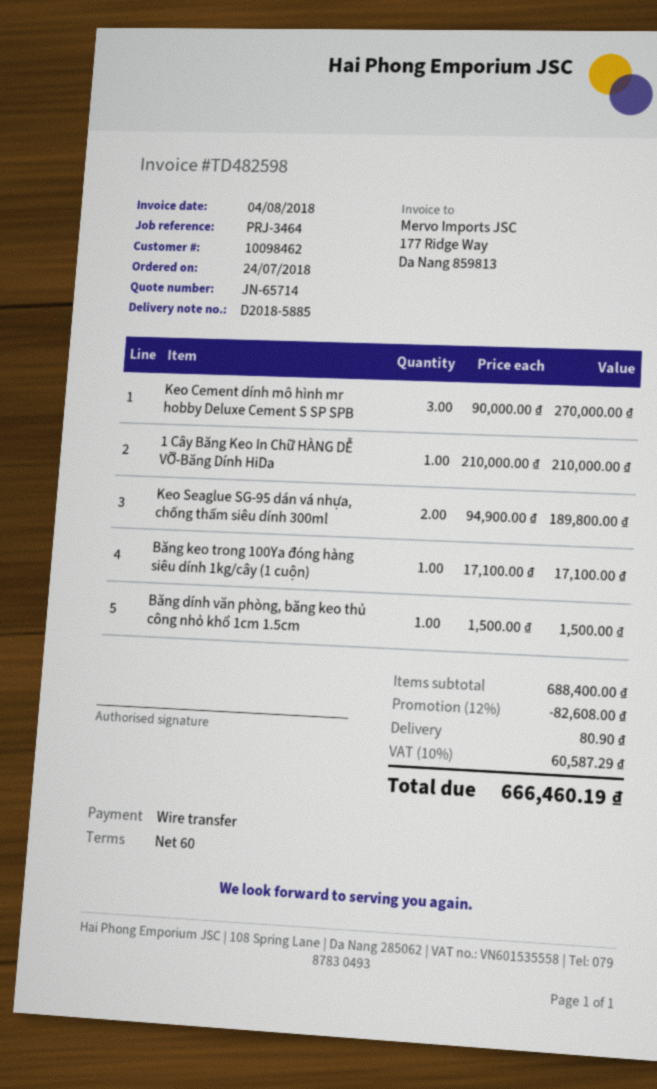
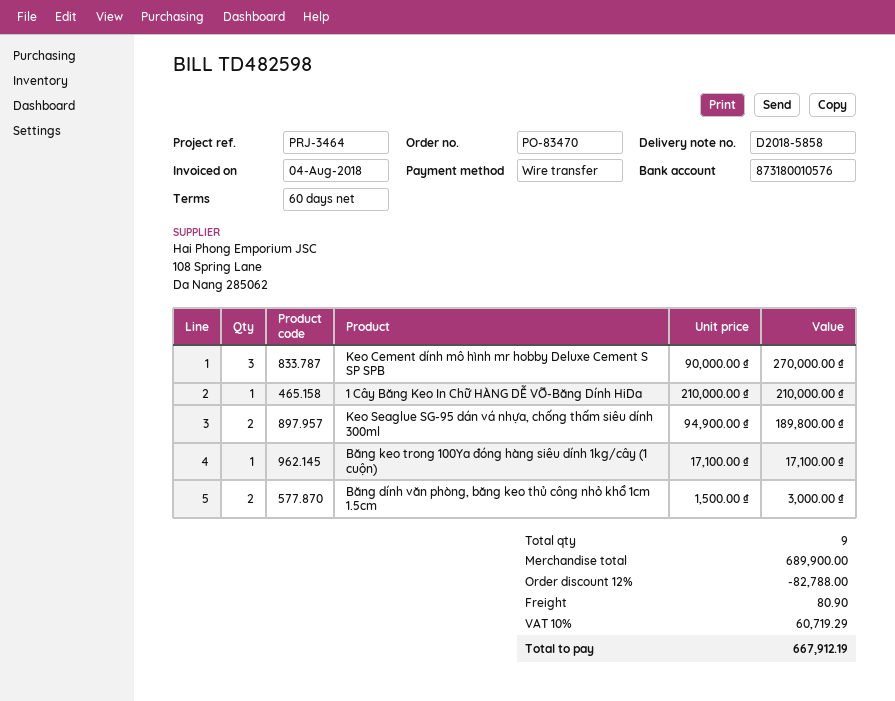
delivery note number: D2018-5885 -> D2018-5858
Băng dính văn phòng, băng keo thủ công nhỏ khổ 1cm 1.5cm: 1 x 1500.00 = 1500.00 -> 2 x 1500.00 = 3000.00
subtotal: 688400.00 -> 689900.00
discount: 12% = 82608.00 -> 12% = 82788.00
tax: 10% = 60587.29 -> 10% = 60719.29
total: 666460.19 -> 667912.19

